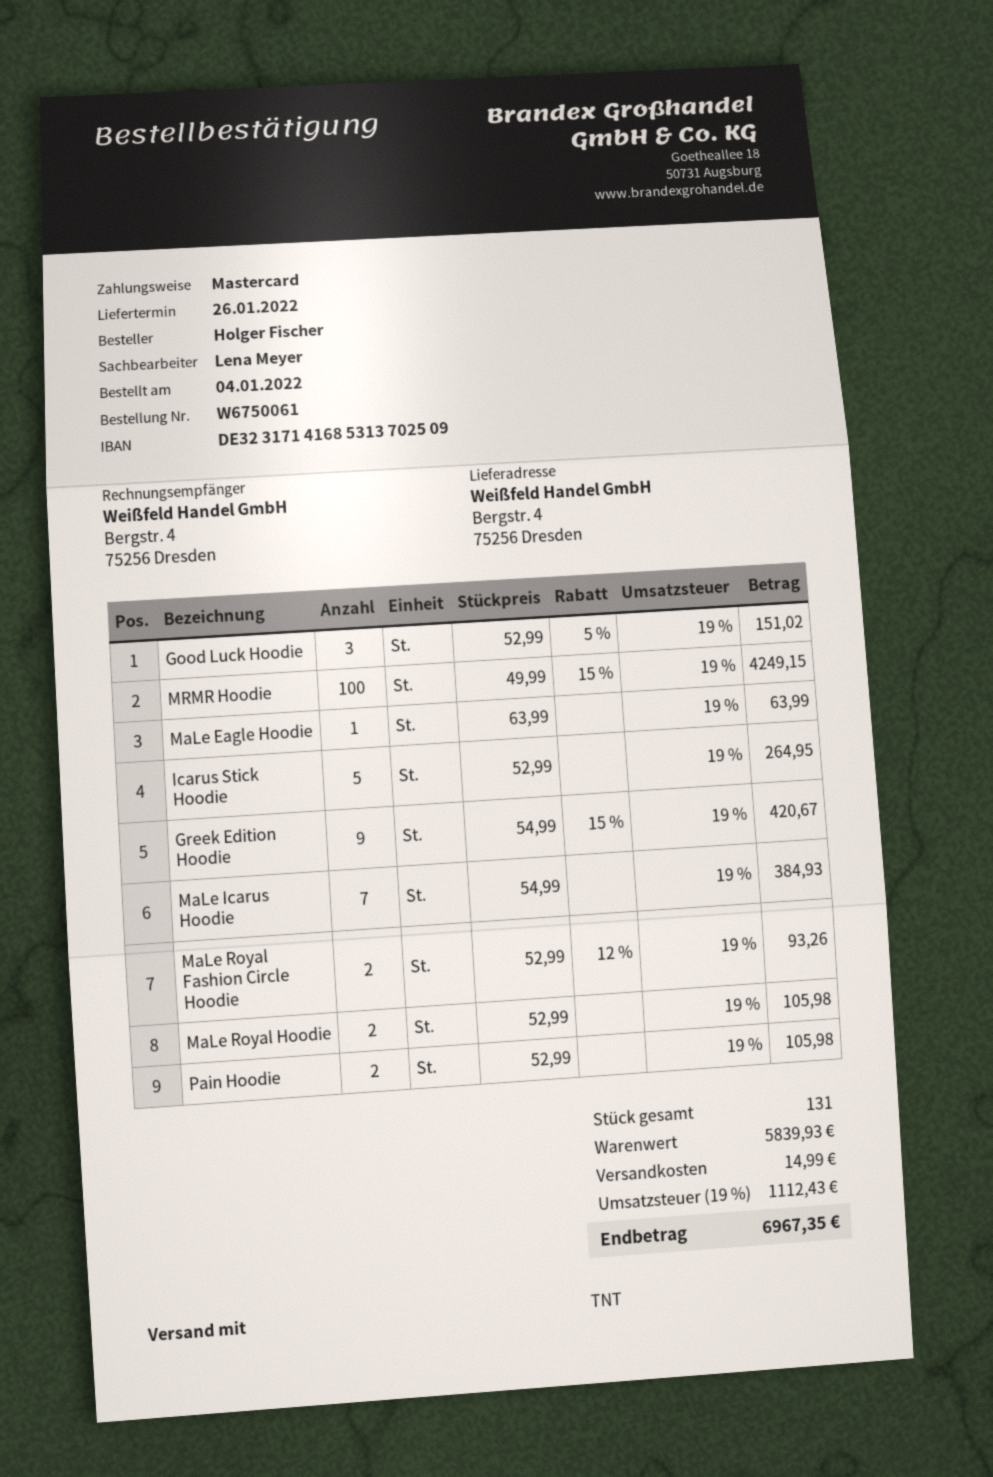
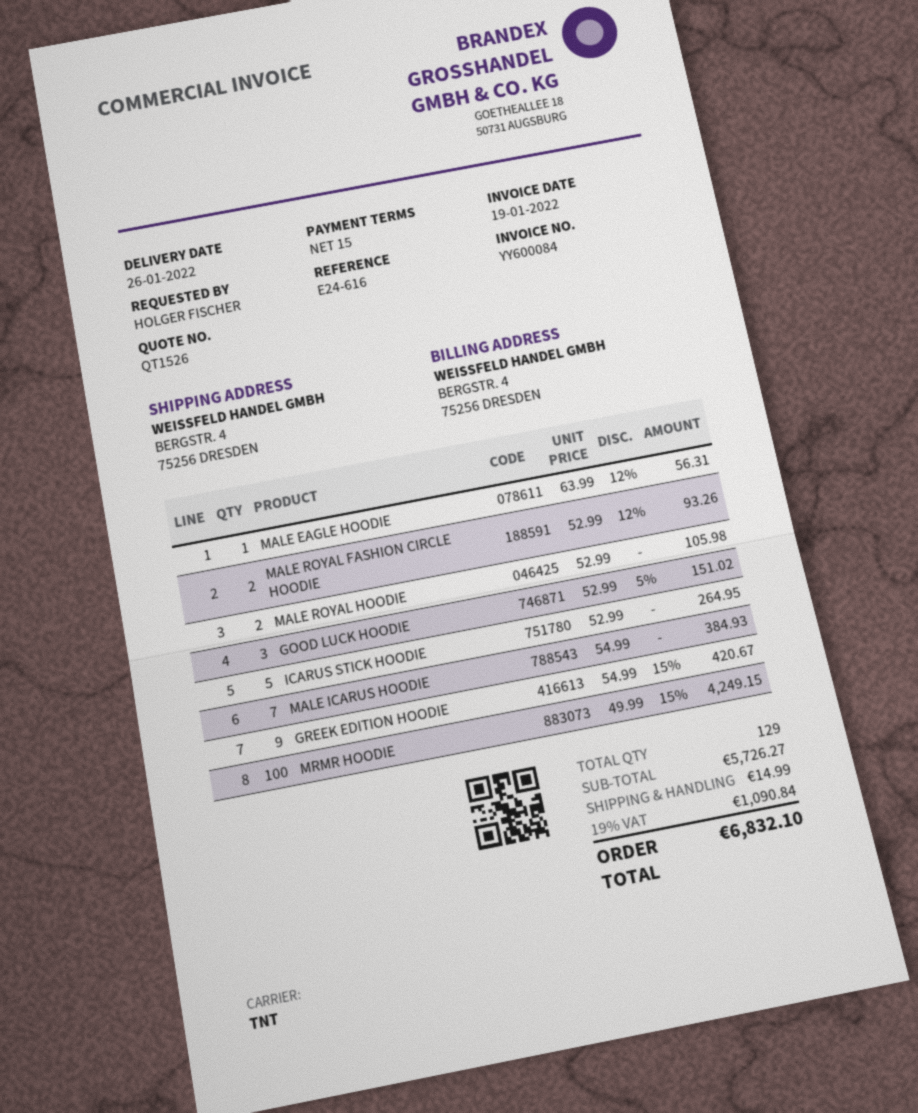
MaLe Eagle Hoodie: 1 x 63.99 = 63.99 -> 1 x 63.99 - 12% = 56.31
Pain Hoodie: 2 x 52.99 = 105.98 -> none
total quantity: 131 -> 129
subtotal: 5839.93 -> 5726.27
tax: 19% = 1112.43 -> 19% = 1090.84
total: 6967.35 -> 6832.10

